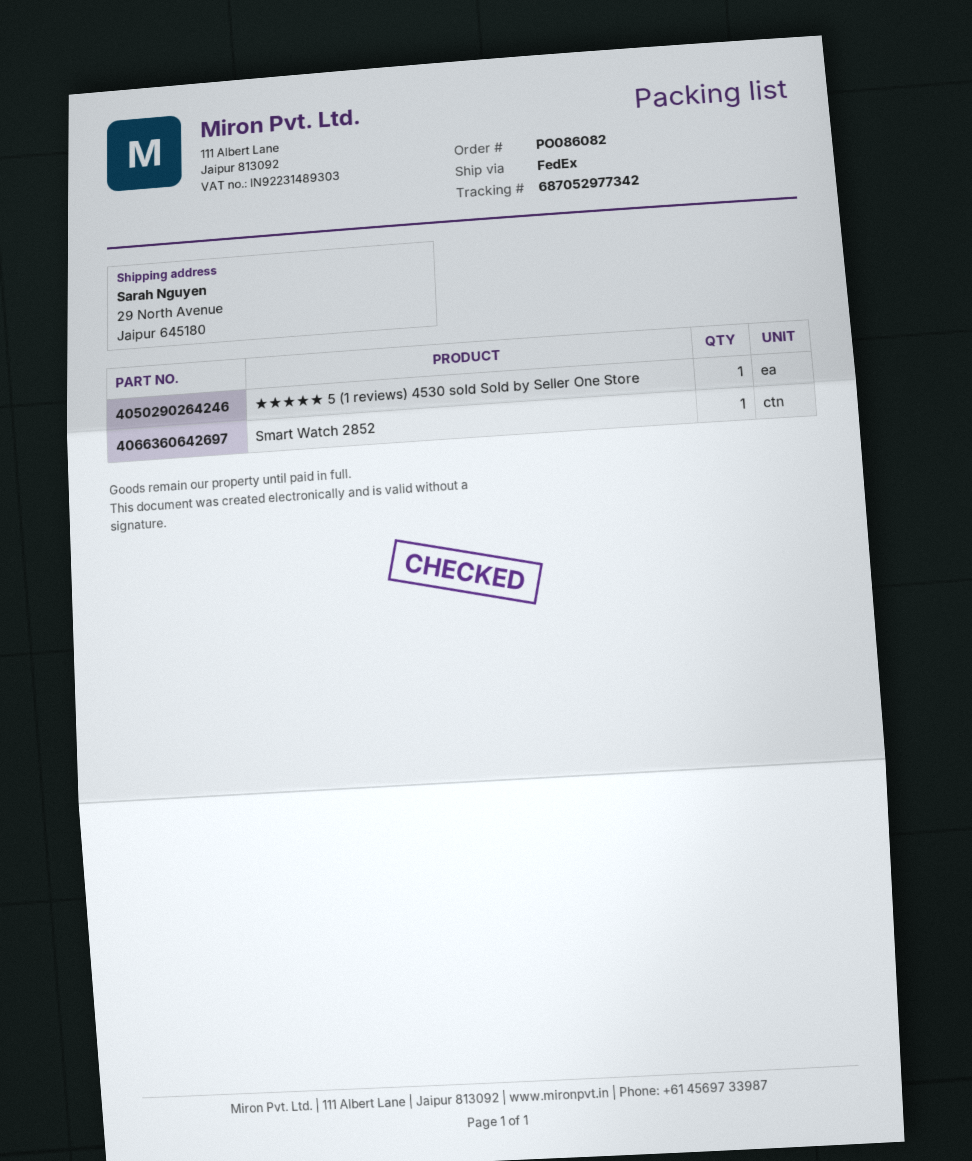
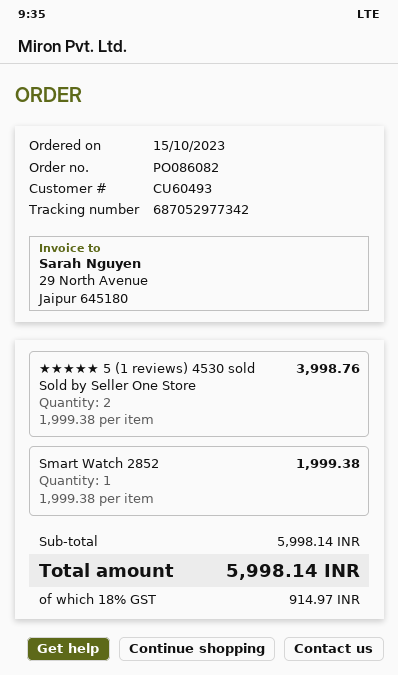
★★★★★ 5 (1 reviews) 4530 sold Sold by Seller One Store: 1 -> 2

